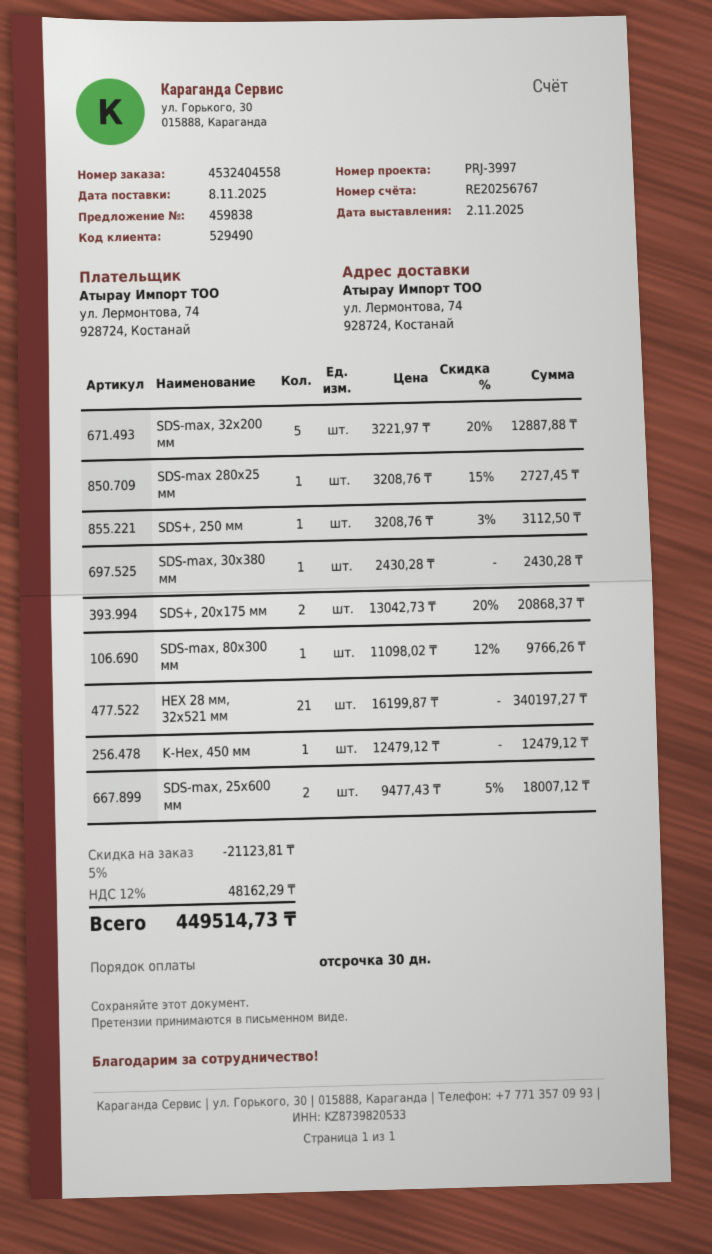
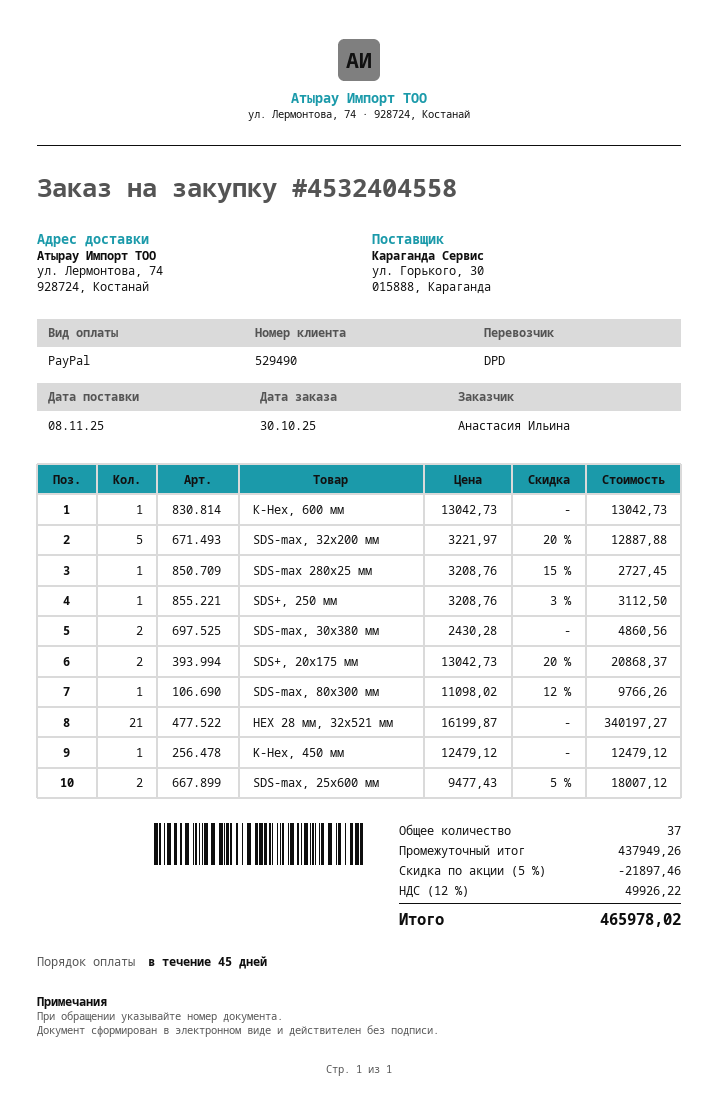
payment terms: 30 days -> 45 days
SDS-max, 30х380 мм: 1 x 2430.28 = 2430.28 -> 2 x 2430.28 = 4860.56
К-Нex, 600 мм: none -> 1 x 13042.73 = 13042.73
discount: 5% = 21123.81 -> 5% = 21897.46
tax: 12% = 48162.29 -> 12% = 49926.22
total: 449514.73 -> 465978.02

